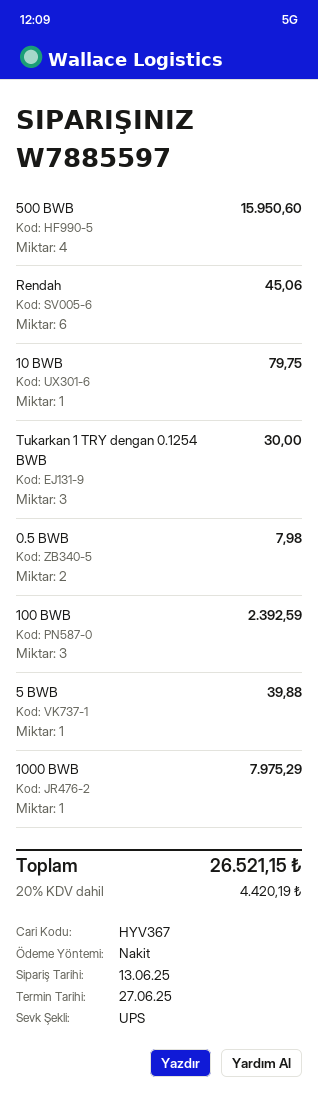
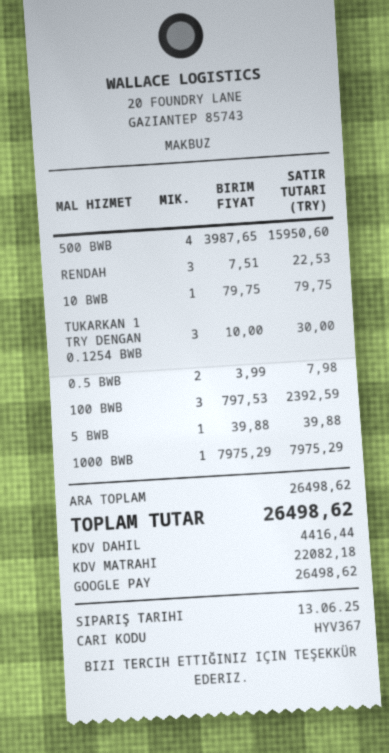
payment method: cash -> Google Pay
Rendah: 6 for 45.06 -> 3 for 22.53
tax: 4420.19 -> 4416.44
total: 26521.15 -> 26498.62

